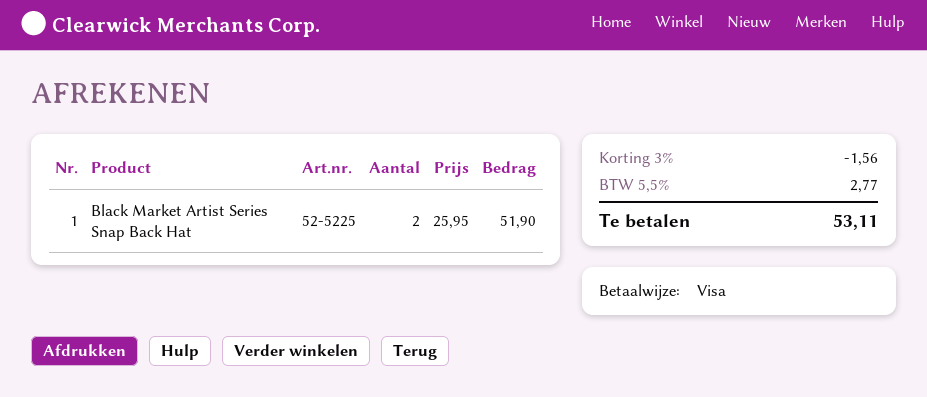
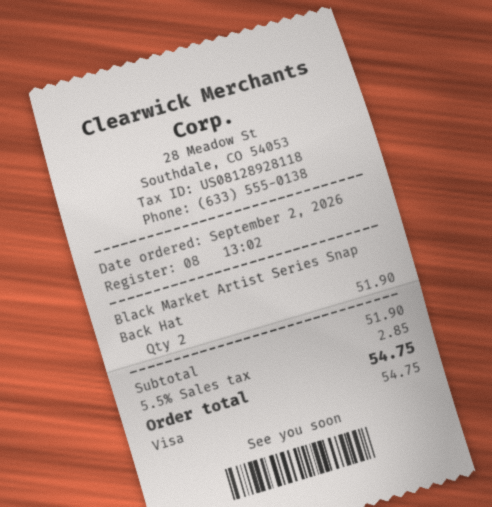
discount: 3% = 1.56 -> none
tax: 5.5% = 2.77 -> 5.5% = 2.85
total: 53.11 -> 54.75

